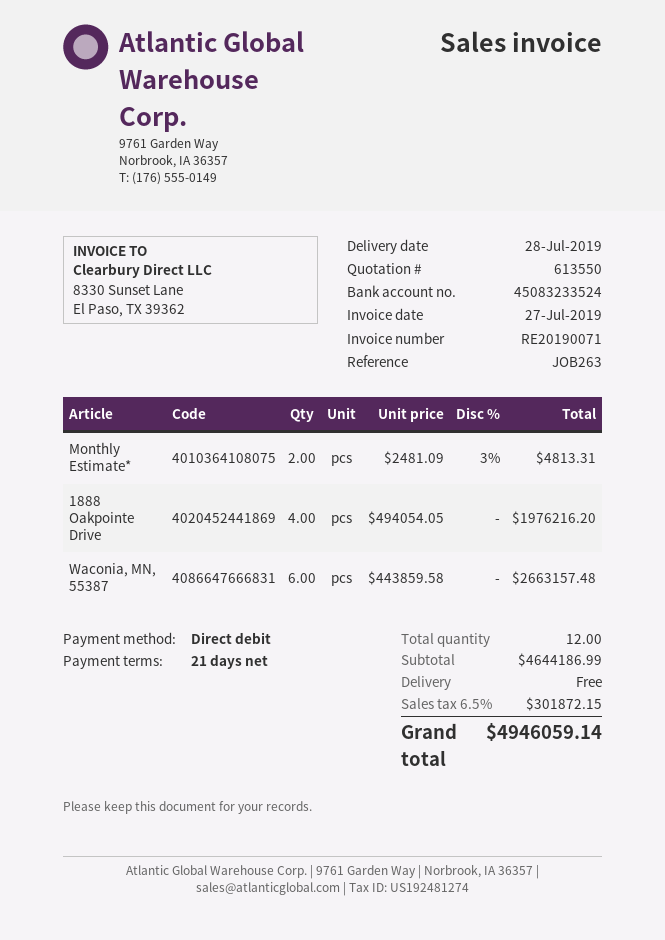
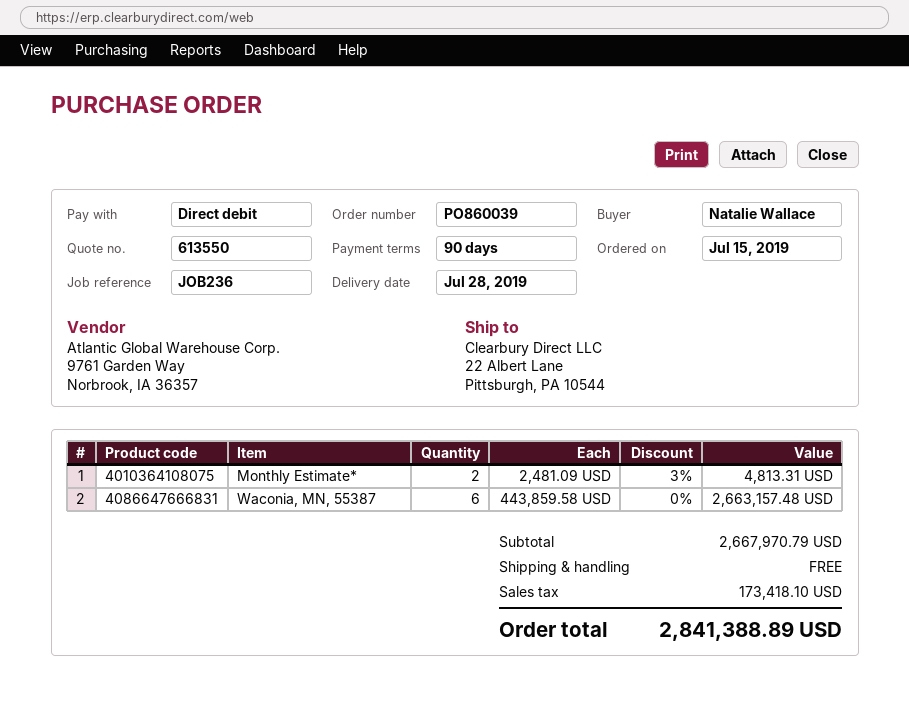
payment terms: 21 days -> 90 days
reference: JOB263 -> JOB236
1888 Oakpointe Drive: 4 x 494054.05 = 1976216.20 -> none
subtotal: 4644186.99 -> 2667970.79
tax: 301872.15 -> 173418.10
total: 4946059.14 -> 2841388.89

